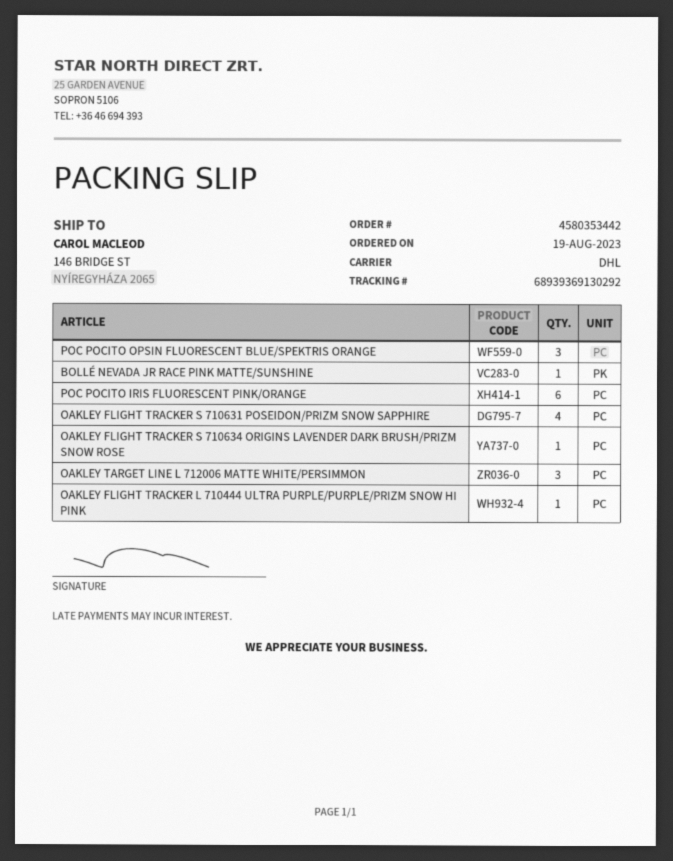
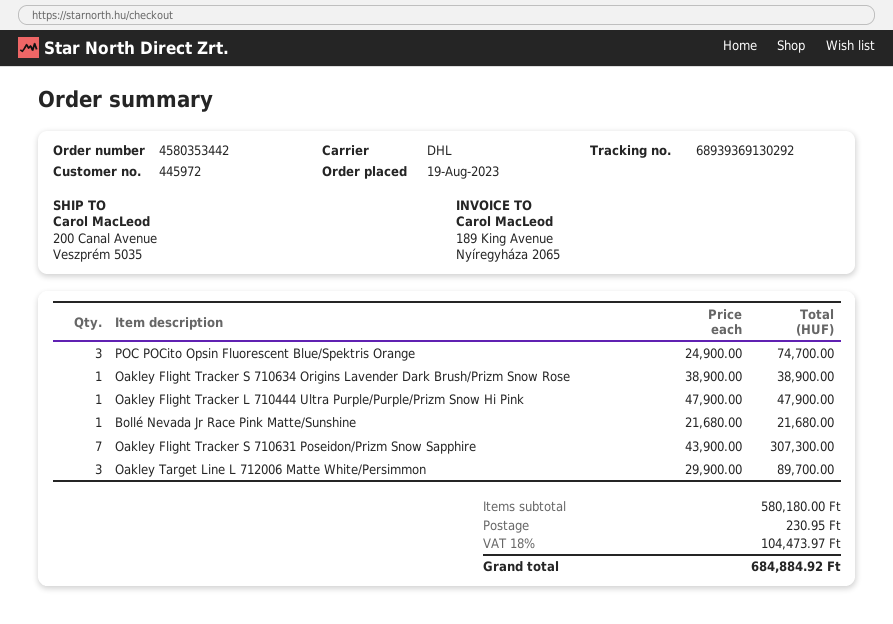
ship to: 146 BRIDGE ST, NYÍREGYHÁZA 2065 -> 200 Canal Avenue, Veszprém 5035
POC POCITO IRIS FLUORESCENT PINK/ORANGE: 6 -> none
OAKLEY FLIGHT TRACKER S 710631 POSEIDON/PRIZM SNOW SAPPHIRE: 4 -> 7

